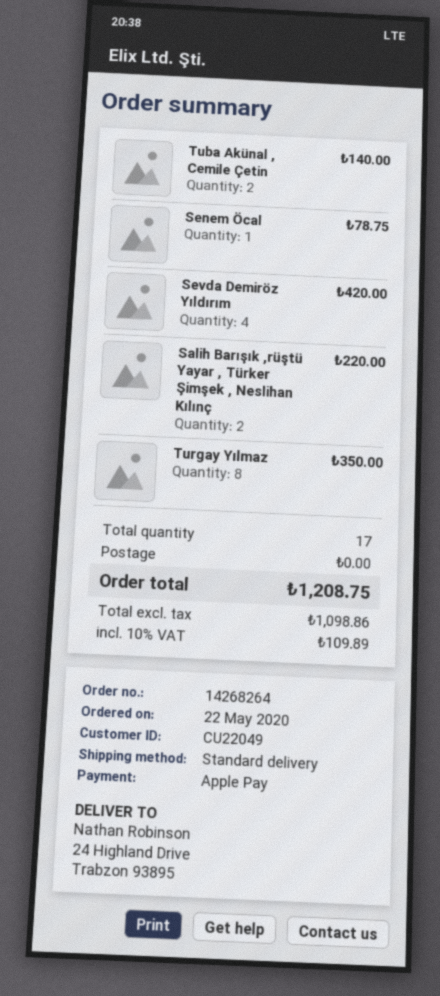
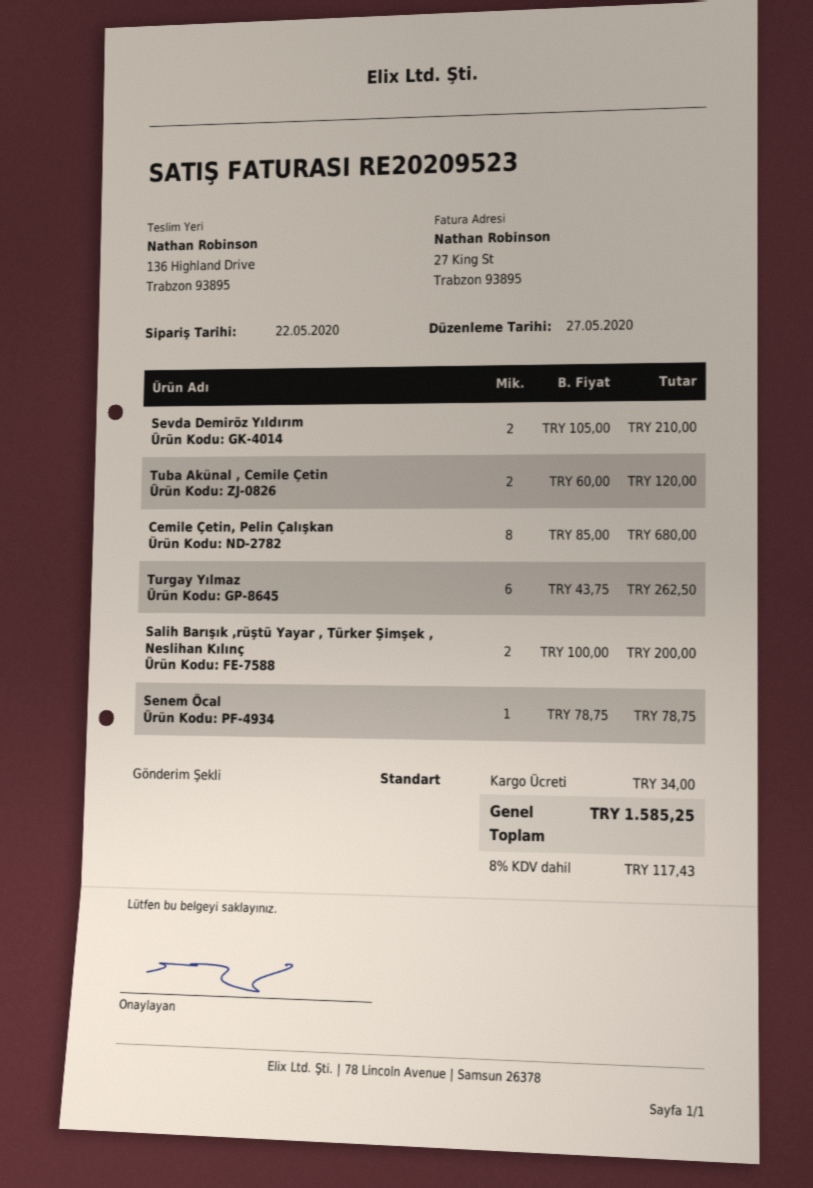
ship to: 24 Highland Drive, Trabzon 93895 -> 136 Highland Drive, Trabzon 93895
Tuba Akünal , Cemile Çetin: 2 for 140.00 -> 2 for 120.00
Sevda Demiröz Yıldırım: 4 for 420.00 -> 2 for 210.00
Salih Barışık ,rüştü Yayar , Türker Şimşek , Neslihan Kılınç: 2 for 220.00 -> 2 for 200.00
Turgay Yılmaz: 8 for 350.00 -> 6 for 262.50
Cemile Çetin, Pelin Çalışkan: none -> 8 for 680.00
shipping: 0.00 -> 34.00
tax: 10% = 109.89 -> 8% = 117.43
total: 1208.75 -> 1585.25

